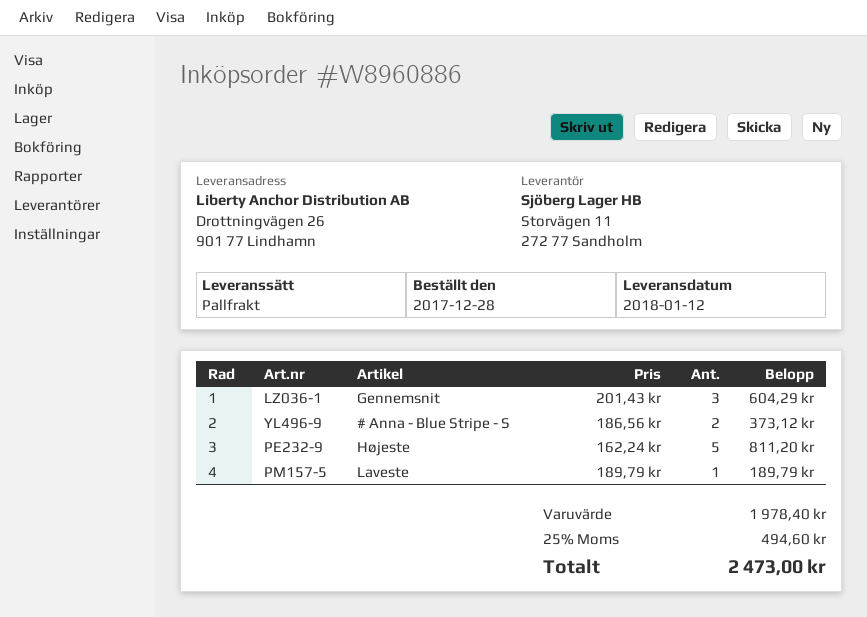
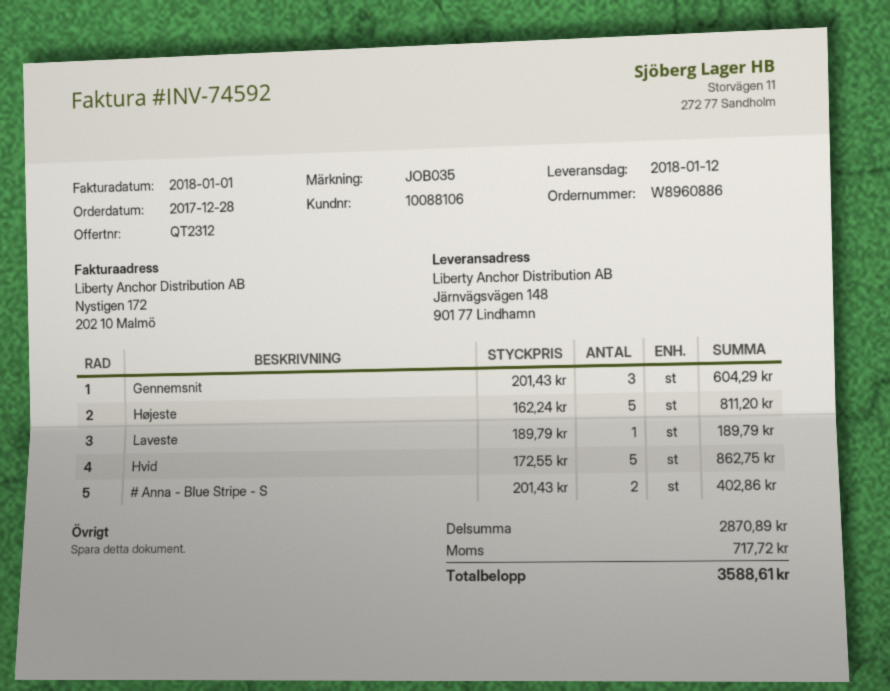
ship to: Drottningvägen 26, 901 77 Lindhamn -> Järnvägsvägen 148, 901 77 Lindhamn
# Anna - Blue Stripe - S: 2 x 186.56 = 373.12 -> 2 x 201.43 = 402.86
Hvid: none -> 5 x 172.55 = 862.75
subtotal: 1978.40 -> 2870.89
tax: 494.60 -> 717.72
total: 2473.00 -> 3588.61

